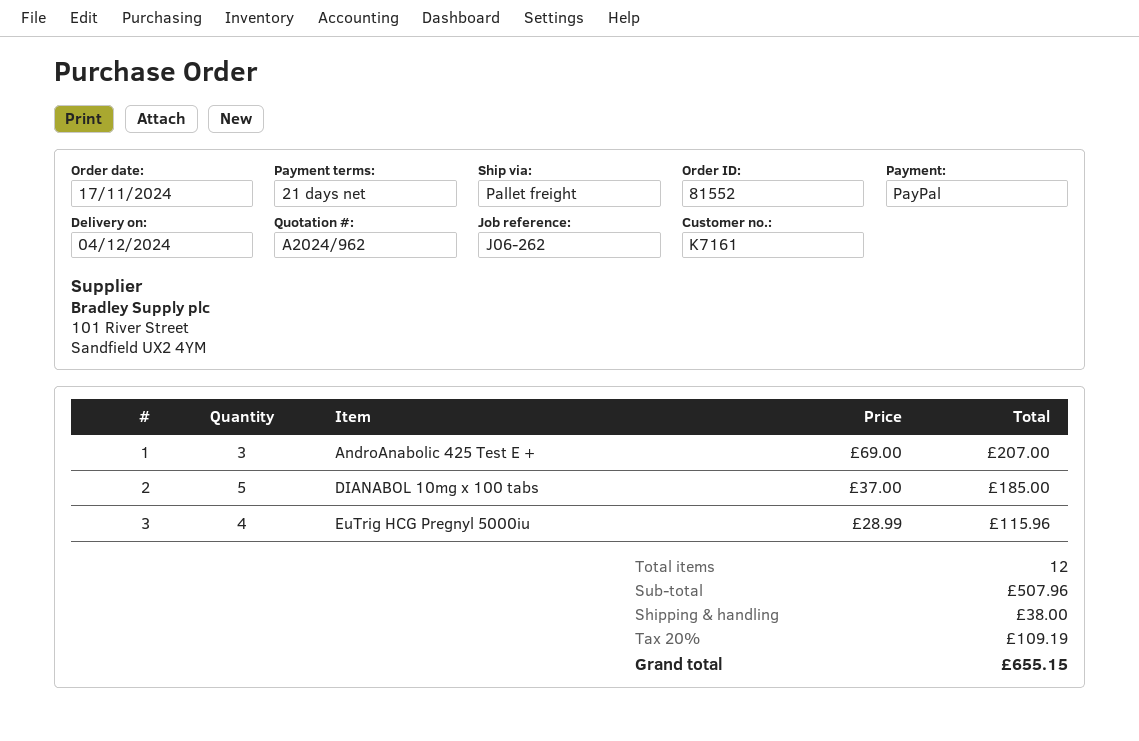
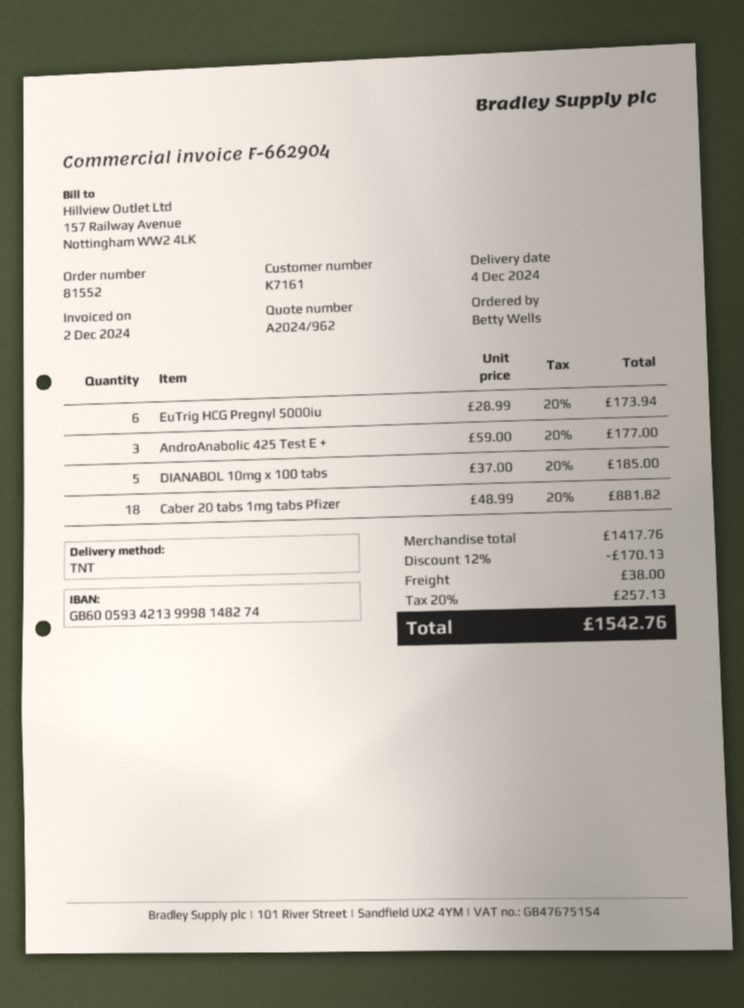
shipping method: pallet freight -> TNT
AndroAnabolic 425 Test E +: 3 x 69.00 = 207.00 -> 3 x 59.00 = 177.00
EuTrig HCG Pregnyl 5000iu: 4 x 28.99 = 115.96 -> 6 x 28.99 = 173.94
Caber 20 tabs 1mg tabs Pfizer: none -> 18 x 48.99 = 881.82
subtotal: 507.96 -> 1417.76
discount: none -> 12% = 170.13
tax: 20% = 109.19 -> 20% = 257.13
total: 655.15 -> 1542.76

